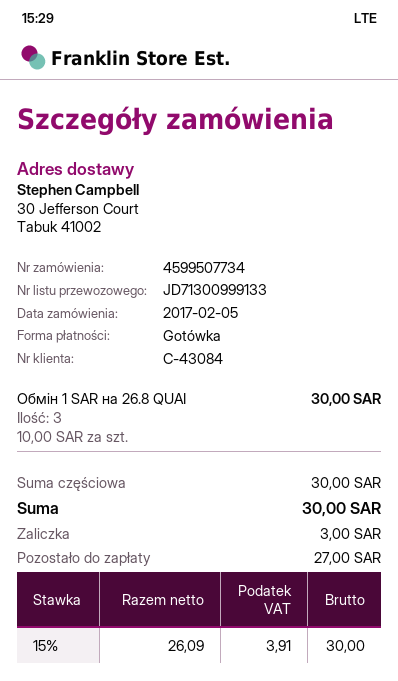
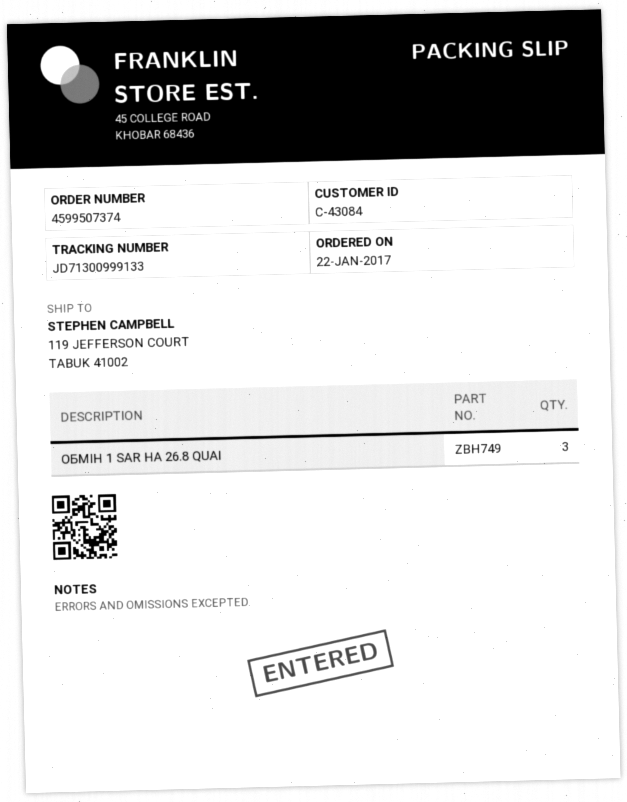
order number: 4599507734 -> 4599507374
order date: 2017-02-05 -> 2017-01-22
ship to: 30 Jefferson Court, Tabuk 41002 -> 119 JEFFERSON COURT, TABUK 41002

